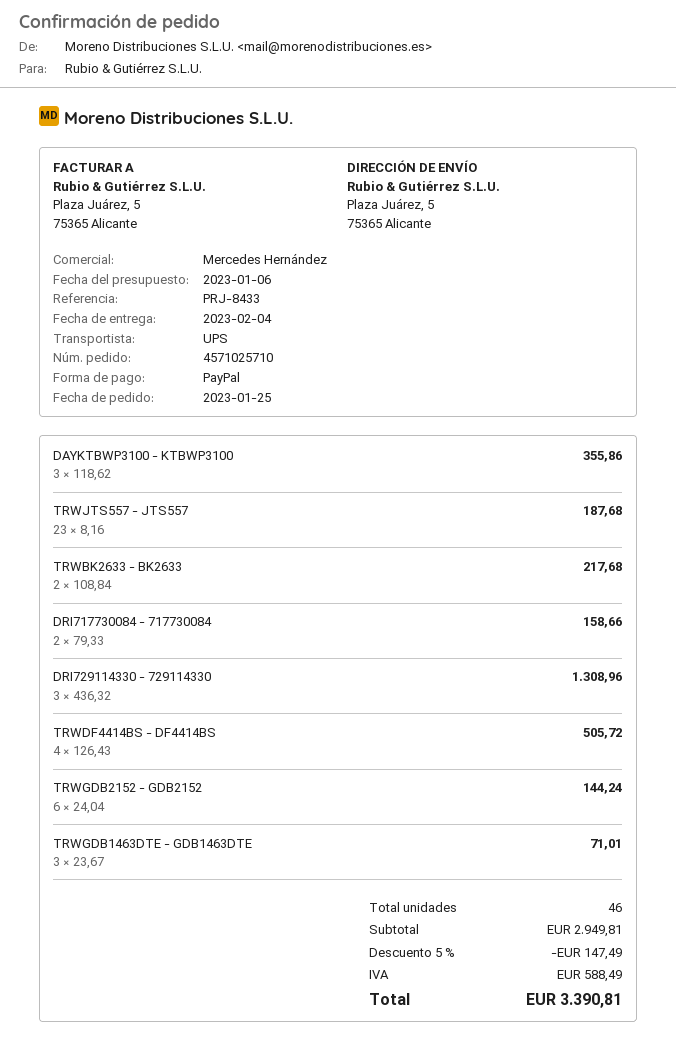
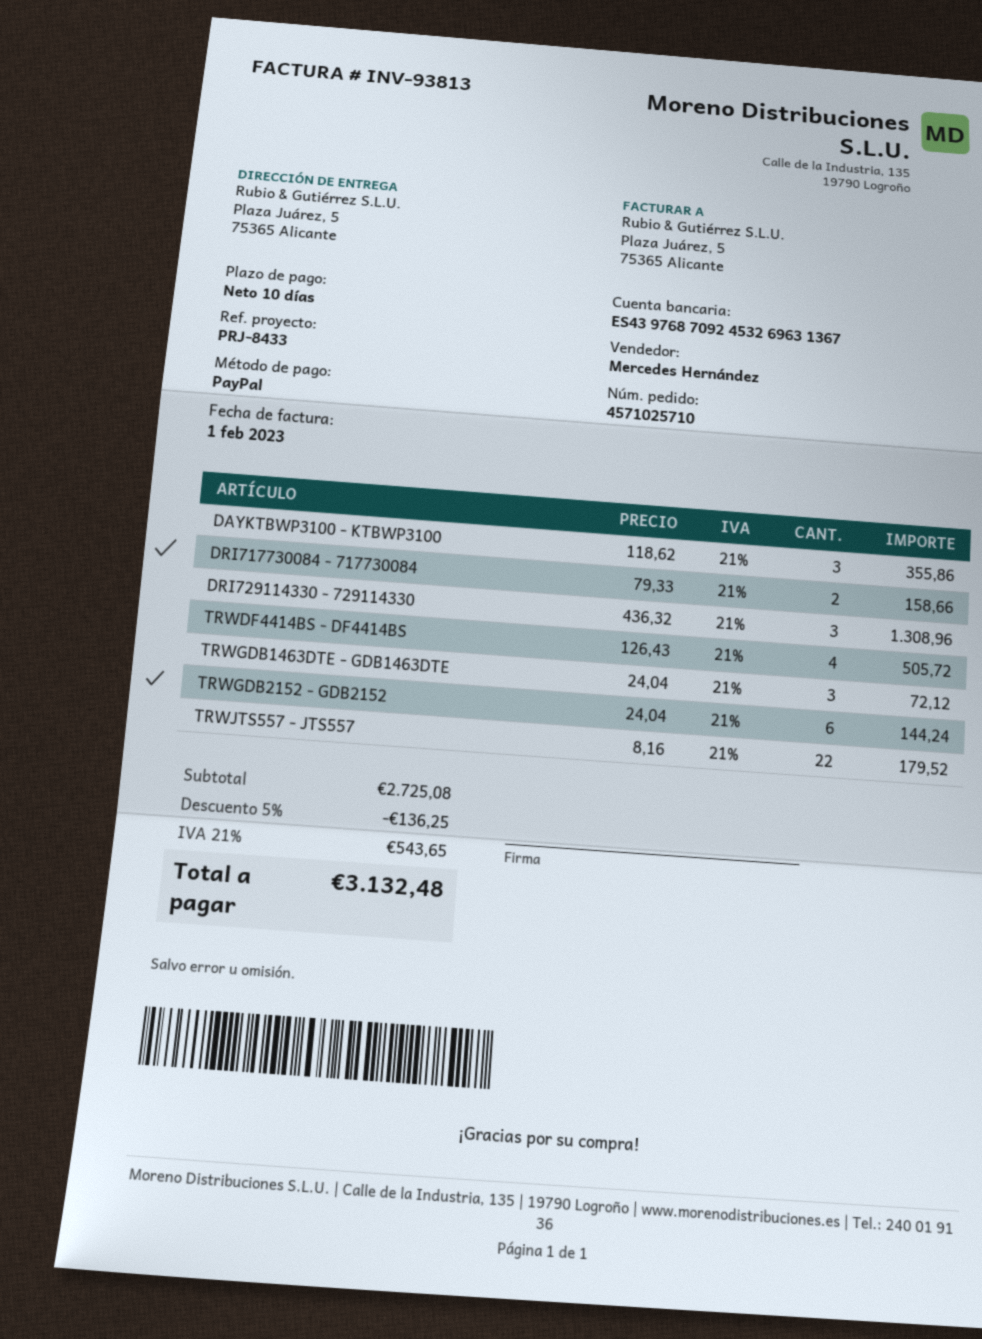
TRWJTS557 - JTS557: 23 x 8.16 = 187.68 -> 22 x 8.16 = 179.52
TRWBK2633 - BK2633: 2 x 108.84 = 217.68 -> none
TRWGDB1463DTE - GDB1463DTE: 3 x 23.67 = 71.01 -> 3 x 24.04 = 72.12
subtotal: 2949.81 -> 2725.08
discount: 5% = 147.49 -> 5% = 136.25
tax: 588.49 -> 543.65
total: 3390.81 -> 3132.48

